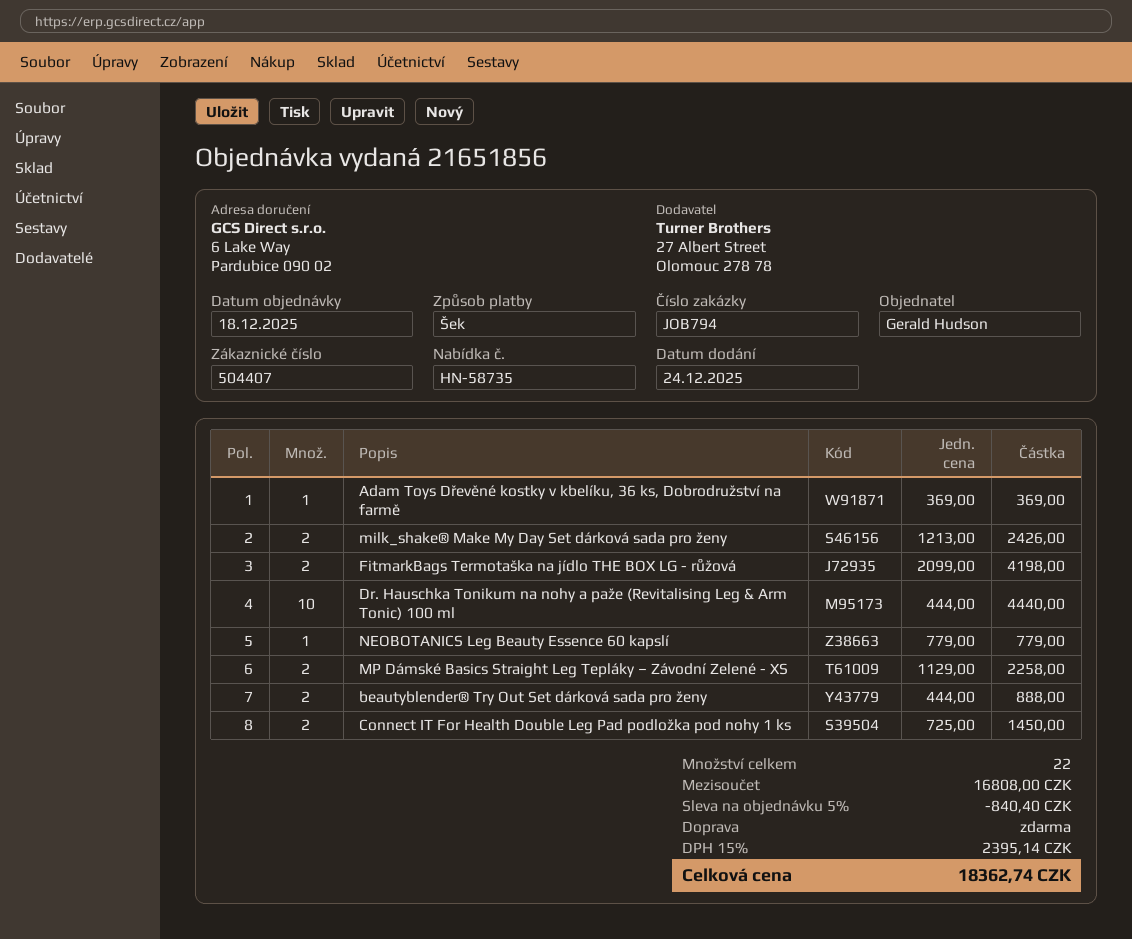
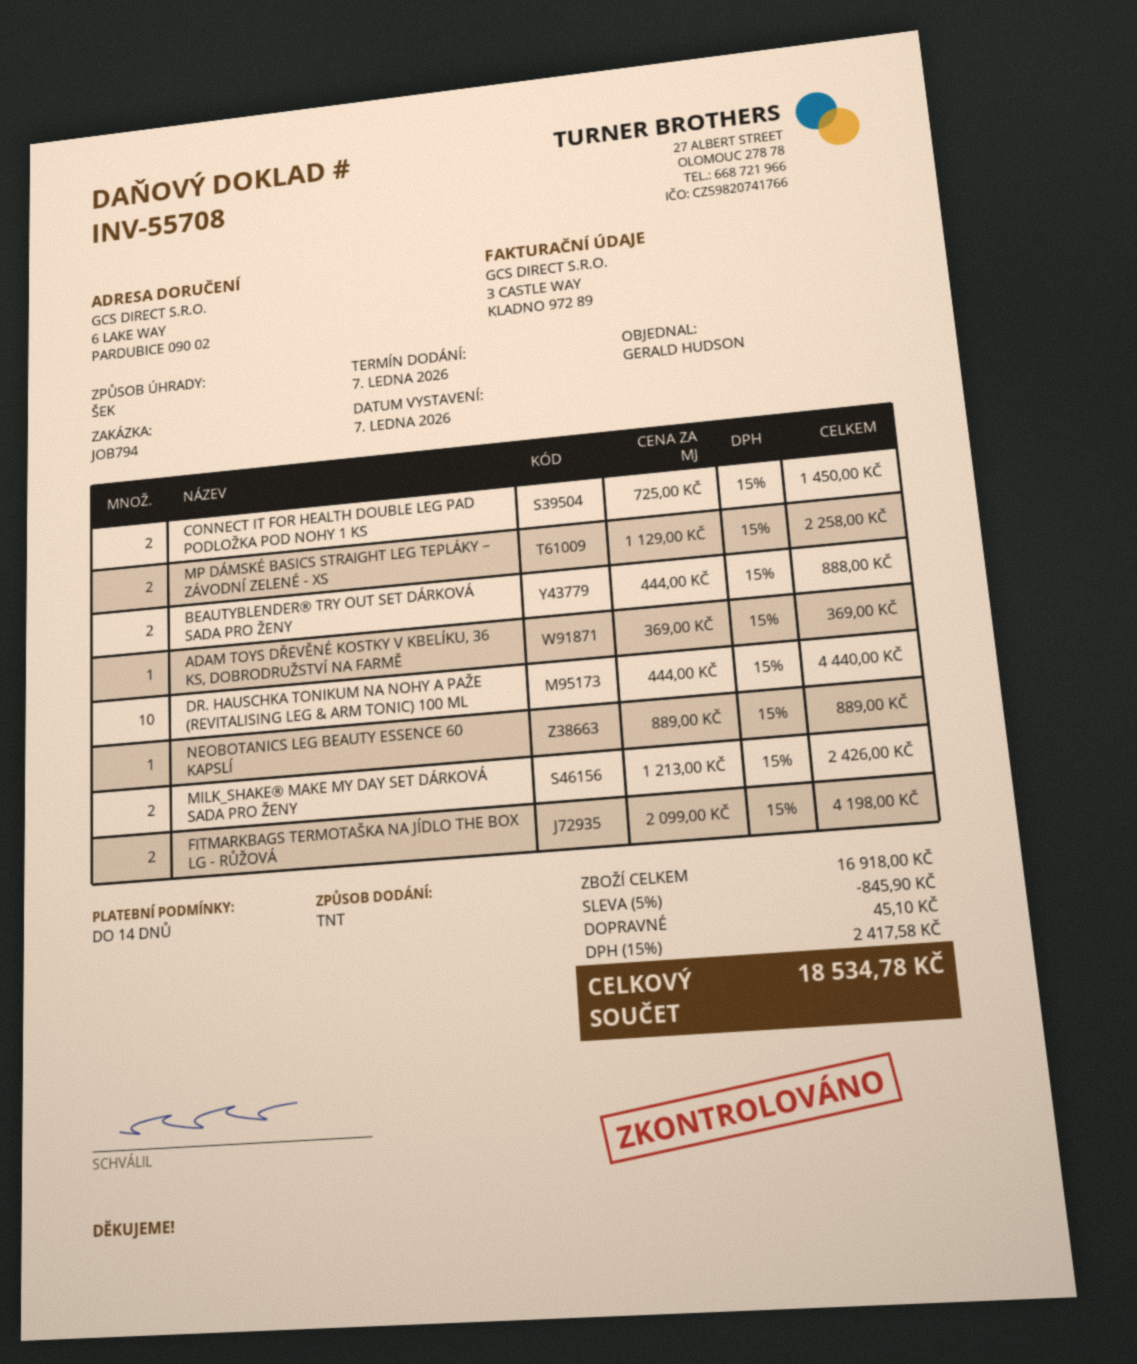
delivery date: 2025-12-24 -> 2026-01-07
NEOBOTANICS Leg Beauty Essence 60 kapslí: 1 x 779.00 = 779.00 -> 1 x 889.00 = 889.00
subtotal: 16808.00 -> 16918.00
discount: 5% = 840.40 -> 5% = 845.90
shipping: 0.00 -> 45.10
tax: 15% = 2395.14 -> 15% = 2417.58
total: 18362.74 -> 18534.78

